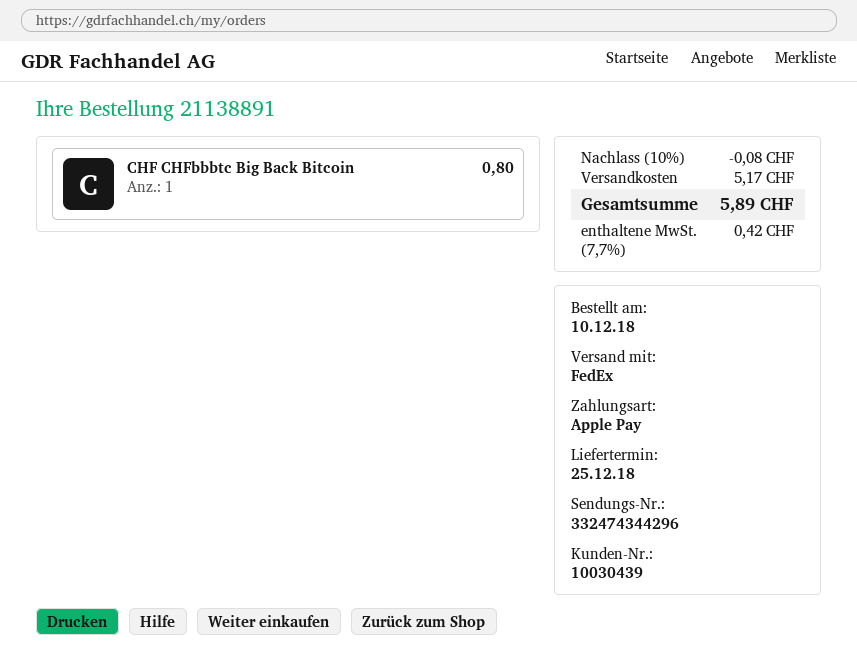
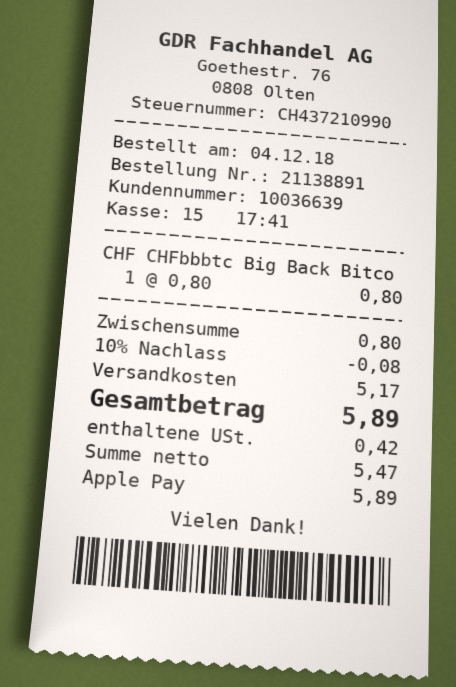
order date: 2018-12-10 -> 2018-12-04
customer number: 10030439 -> 10036639

